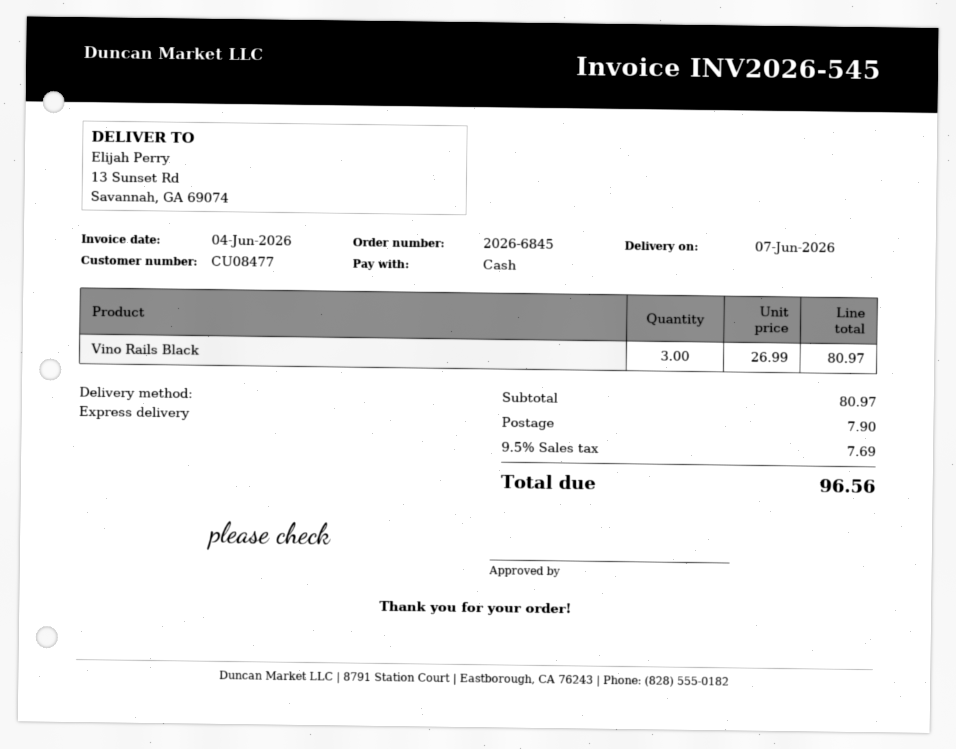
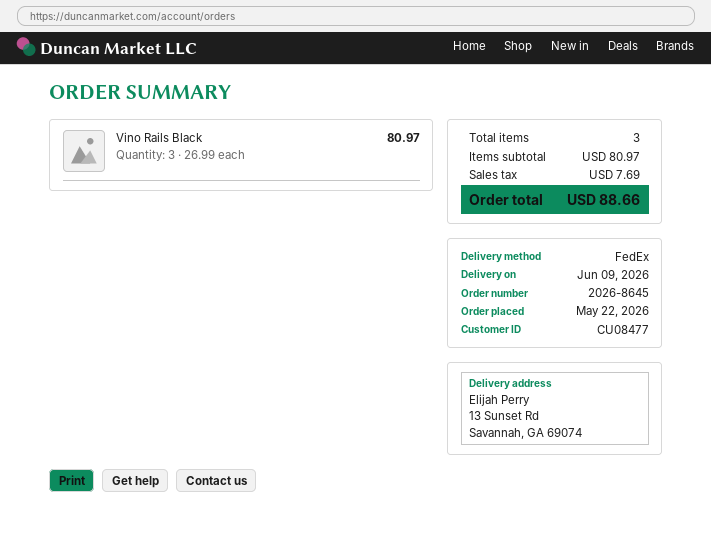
order number: 2026-6845 -> 2026-8645
delivery date: 2026-06-07 -> 2026-06-09
shipping method: express -> FedEx
shipping: 7.90 -> none
total: 96.56 -> 88.66

